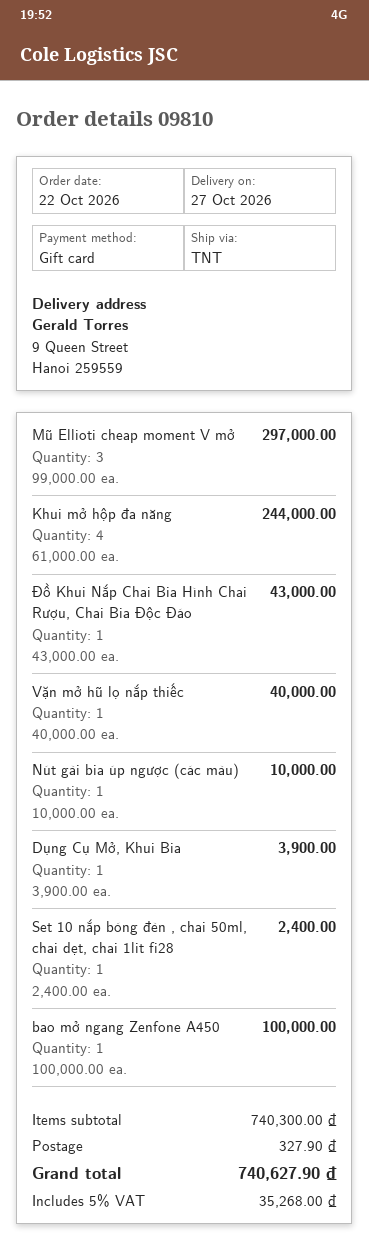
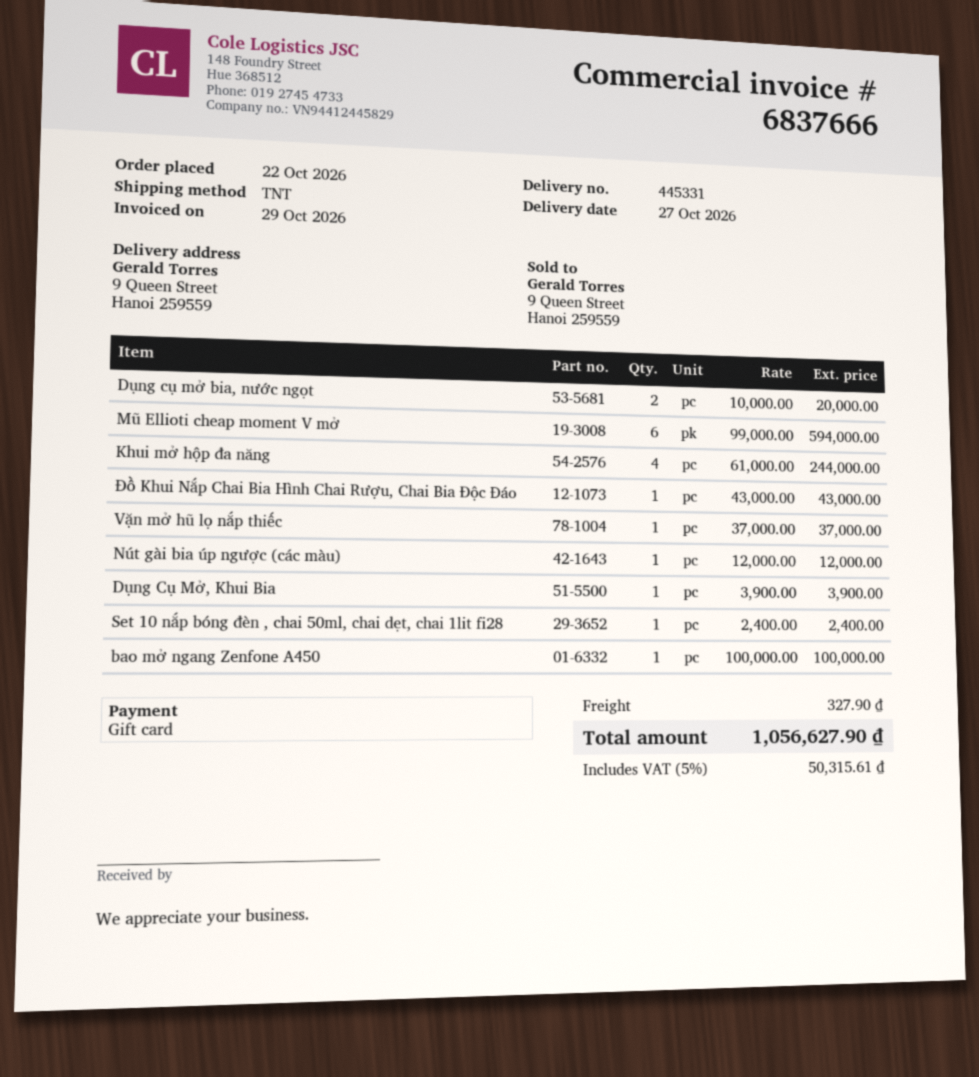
Mũ Ellioti cheap moment V mở: 3 x 99000.00 = 297000.00 -> 6 x 99000.00 = 594000.00
Vặn mở hũ lọ nắp thiếc: 1 x 40000.00 = 40000.00 -> 1 x 37000.00 = 37000.00
Nút gài bia úp ngược (các màu): 1 x 10000.00 = 10000.00 -> 1 x 12000.00 = 12000.00
Dụng cụ mở bia, nước ngọt: none -> 2 x 10000.00 = 20000.00
tax: 5% = 35268.00 -> 5% = 50315.61
total: 740627.90 -> 1056627.90

